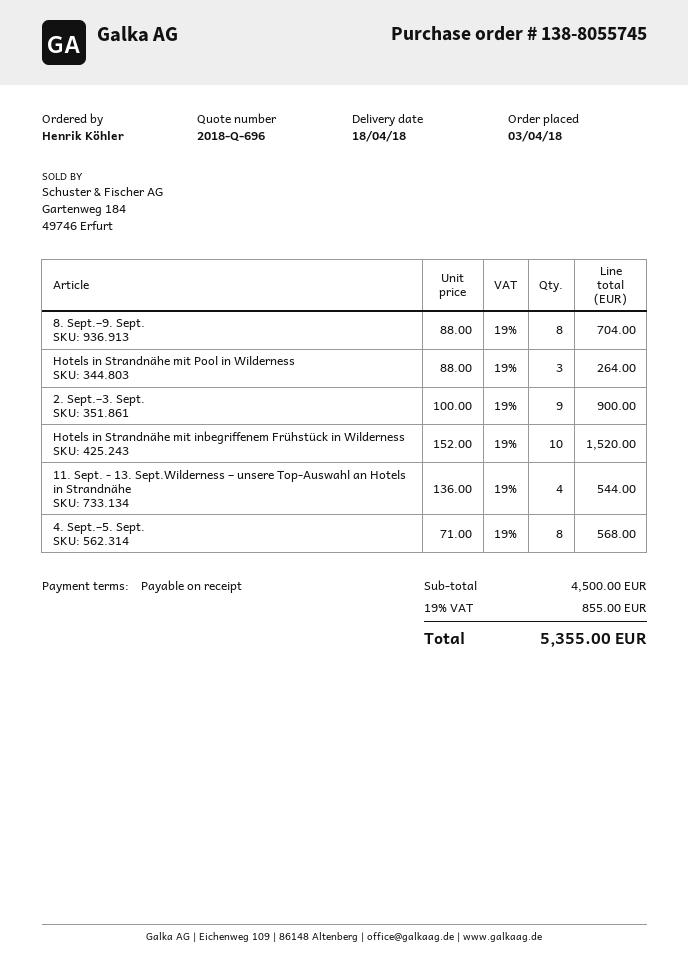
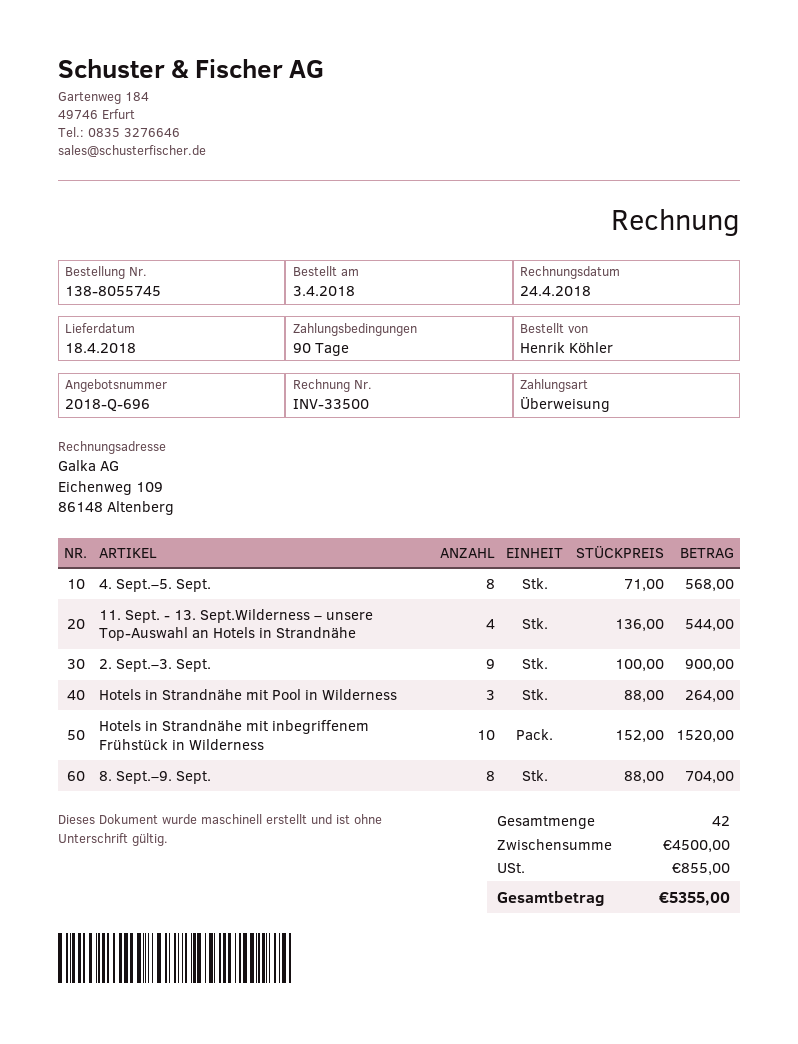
payment terms: on receipt -> 90 days

